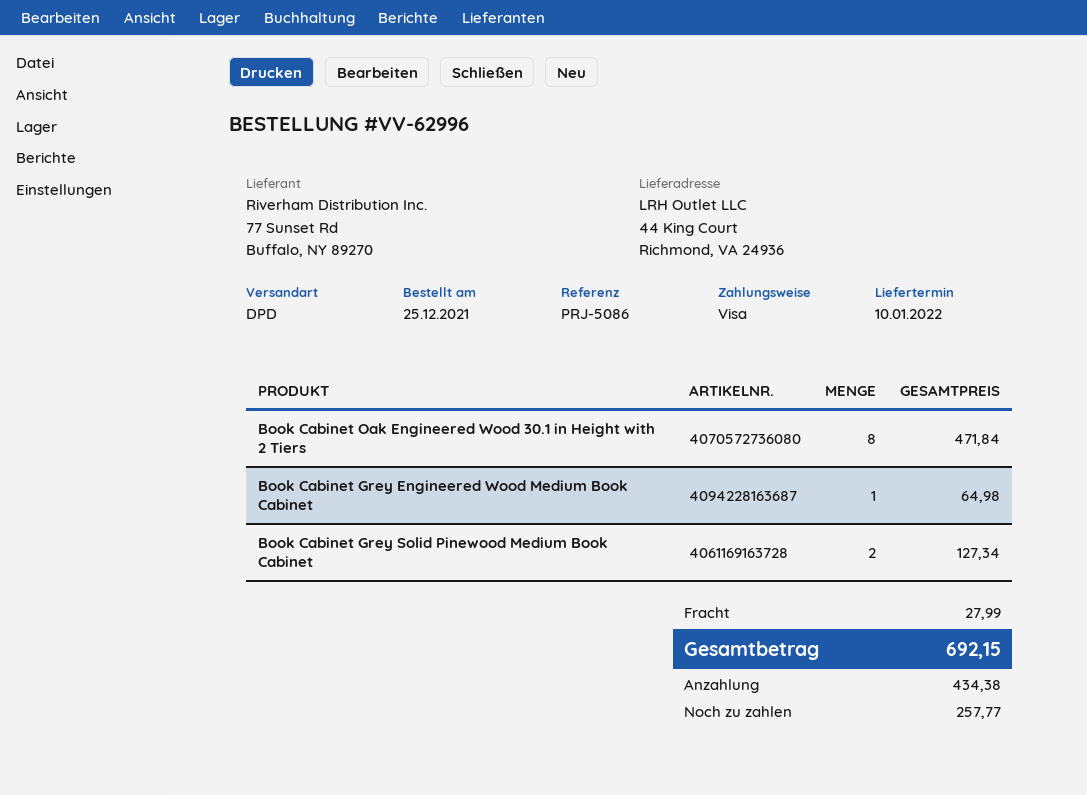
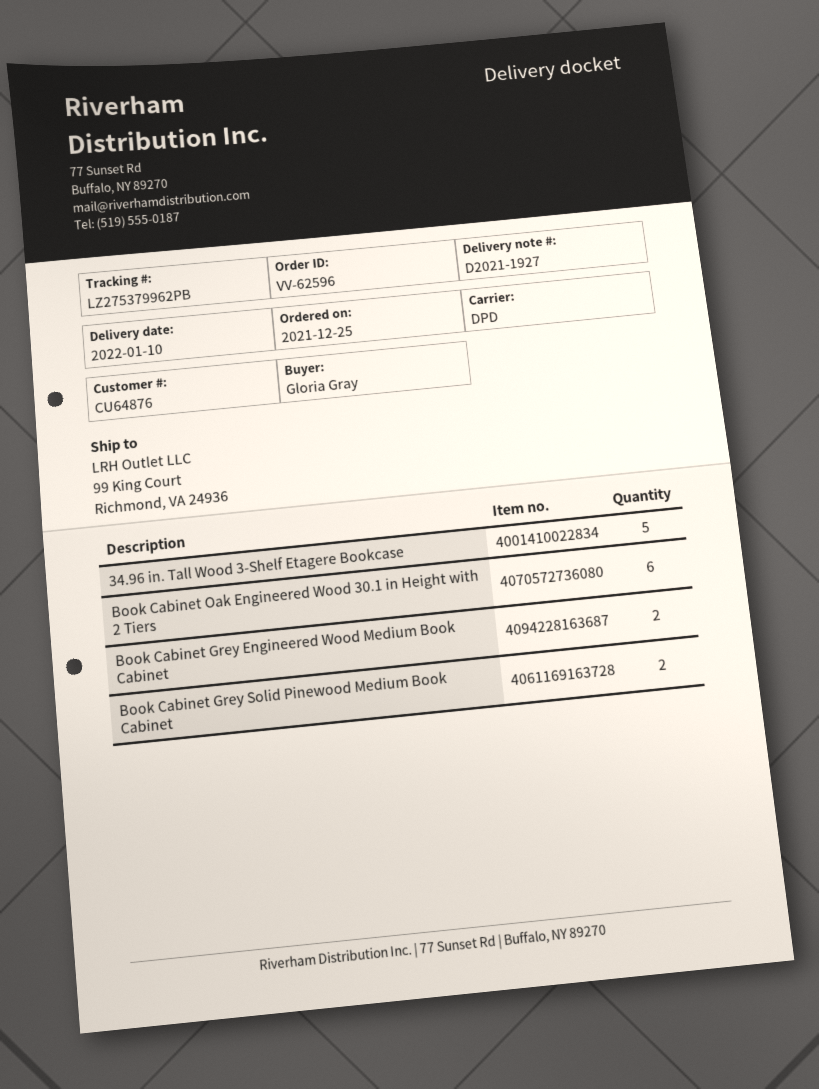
order number: VV-62996 -> VV-62596
ship to: 44 King Court, Richmond, VA 24936 -> 99 King Court, Richmond, VA 24936
Book Cabinet Oak Engineered Wood 30.1 in Height with 2 Tiers: 8 -> 6
Book Cabinet Grey Engineered Wood Medium Book Cabinet: 1 -> 2
34.96 in. Tall Wood 3-Shelf Etagere Bookcase: none -> 5

